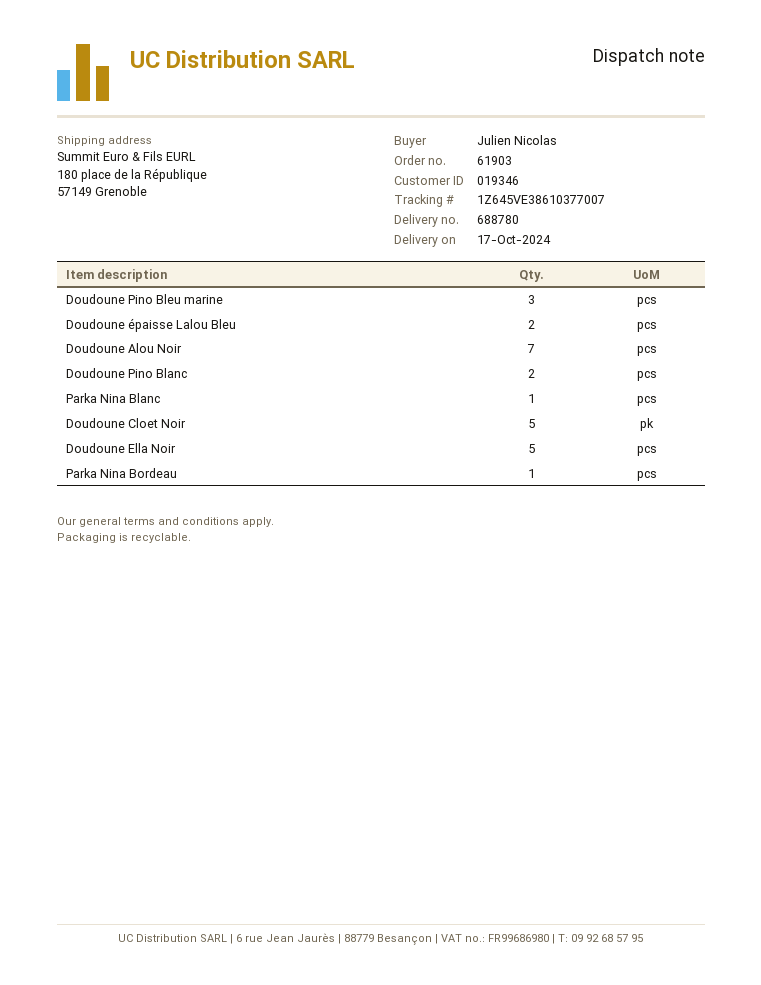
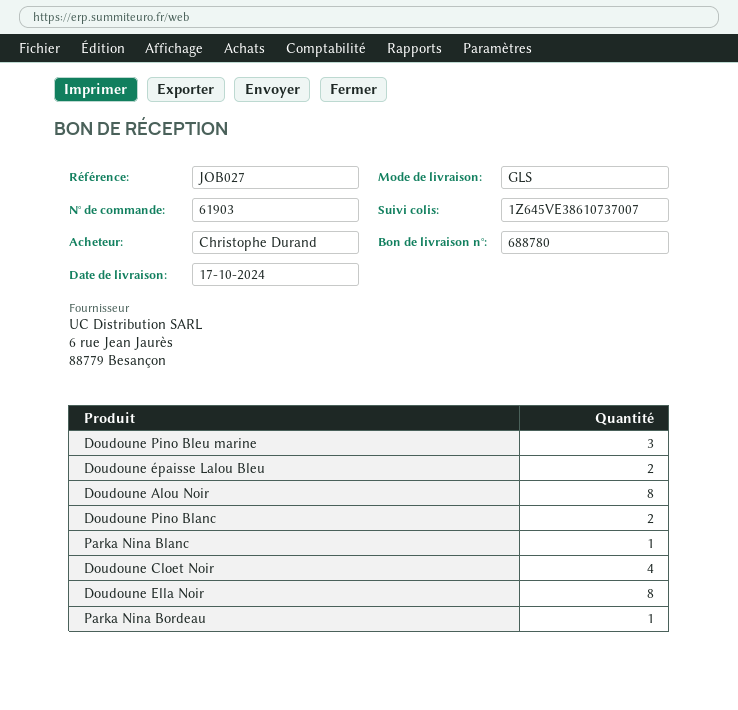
ordered by: Julien Nicolas -> Christophe Durand
tracking number: 1Z645VE38610377007 -> 1Z645VE38610737007
Doudoune Alou Noir: 7 -> 8
Doudoune Cloet Noir: 5 -> 4
Doudoune Ella Noir: 5 -> 8

